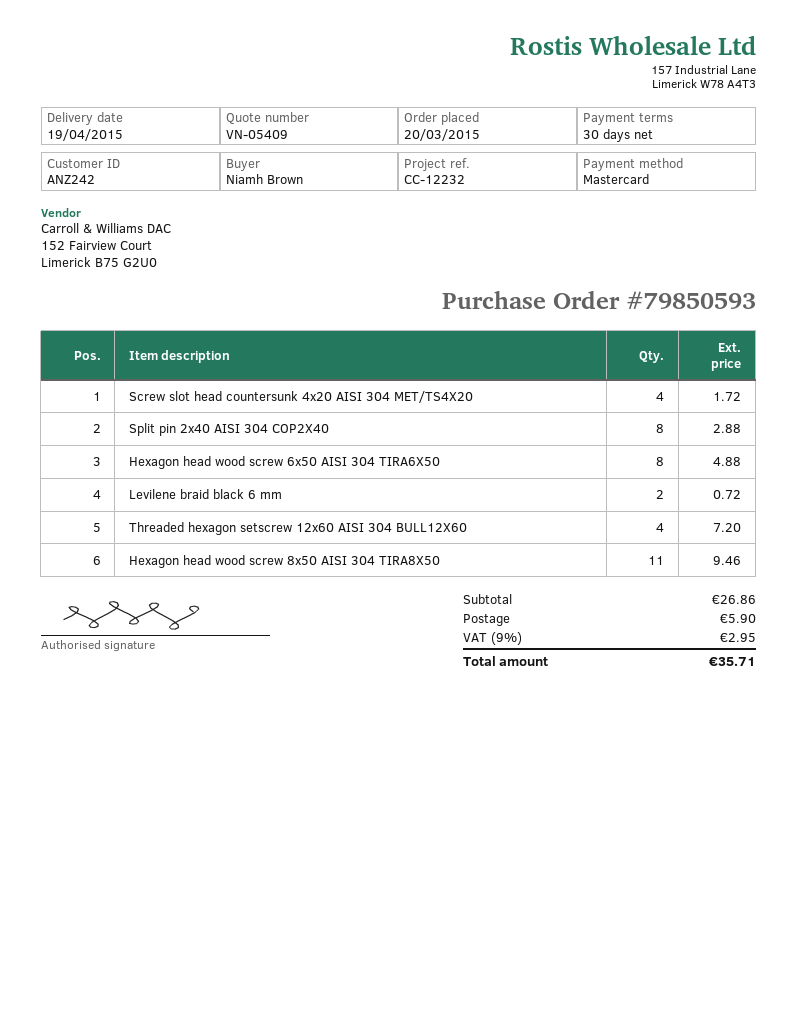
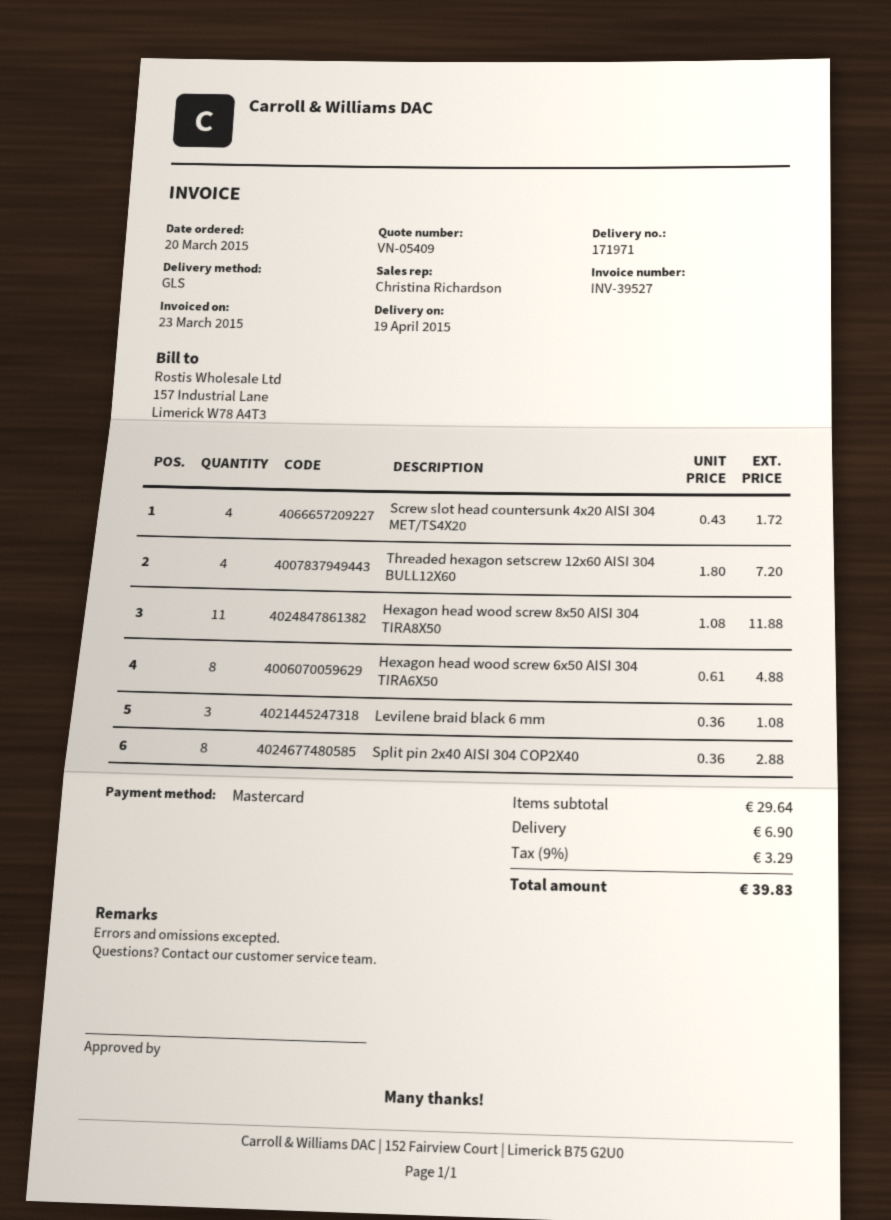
Levilene braid black 6 mm: 2 for 0.72 -> 3 for 1.08
Hexagon head wood screw 8x50 AISI 304 TIRA8X50: 11 for 9.46 -> 11 for 11.88
subtotal: 26.86 -> 29.64
shipping: 5.90 -> 6.90
tax: 9% = 2.95 -> 9% = 3.29
total: 35.71 -> 39.83

